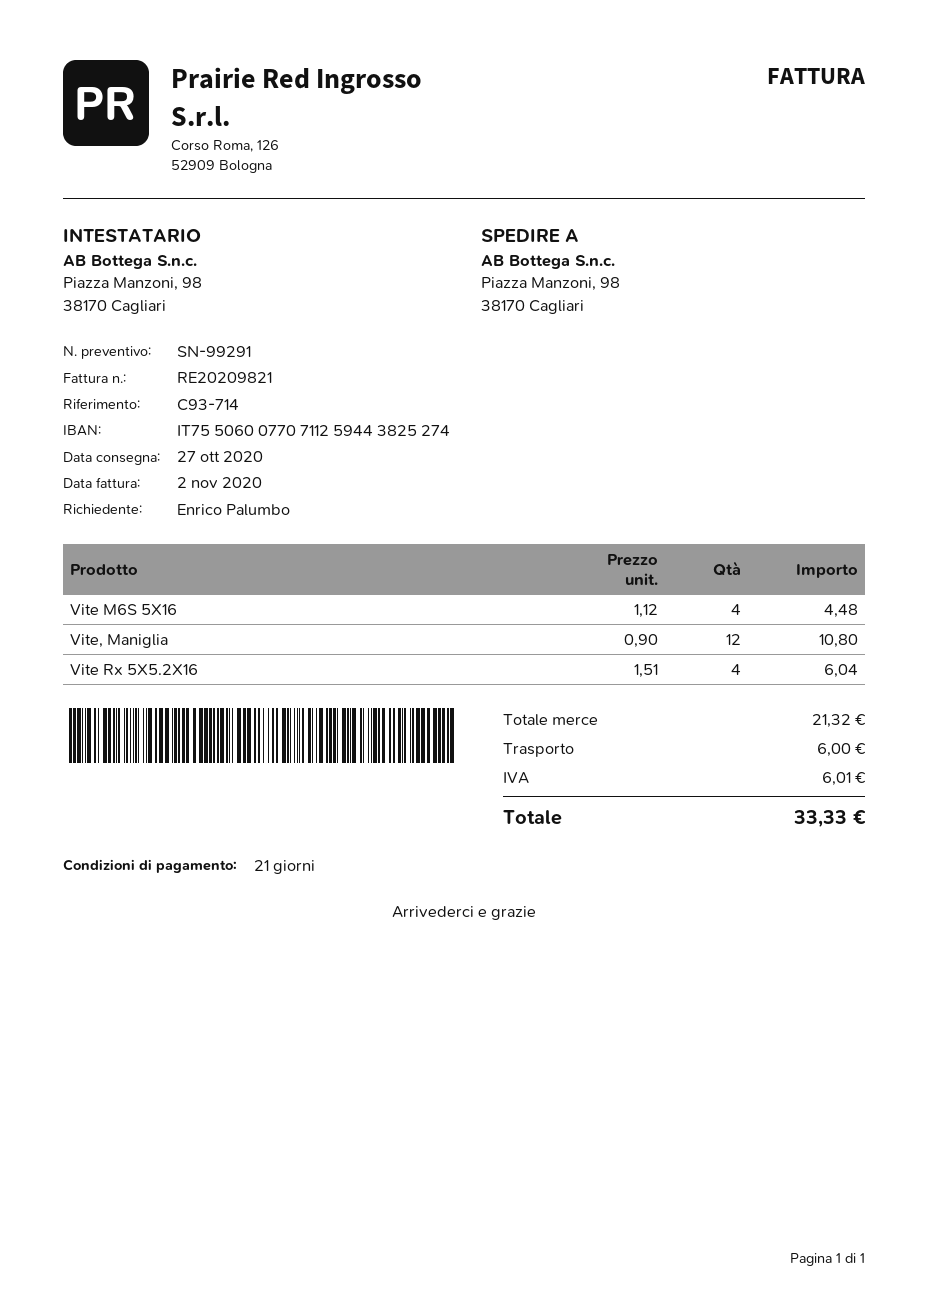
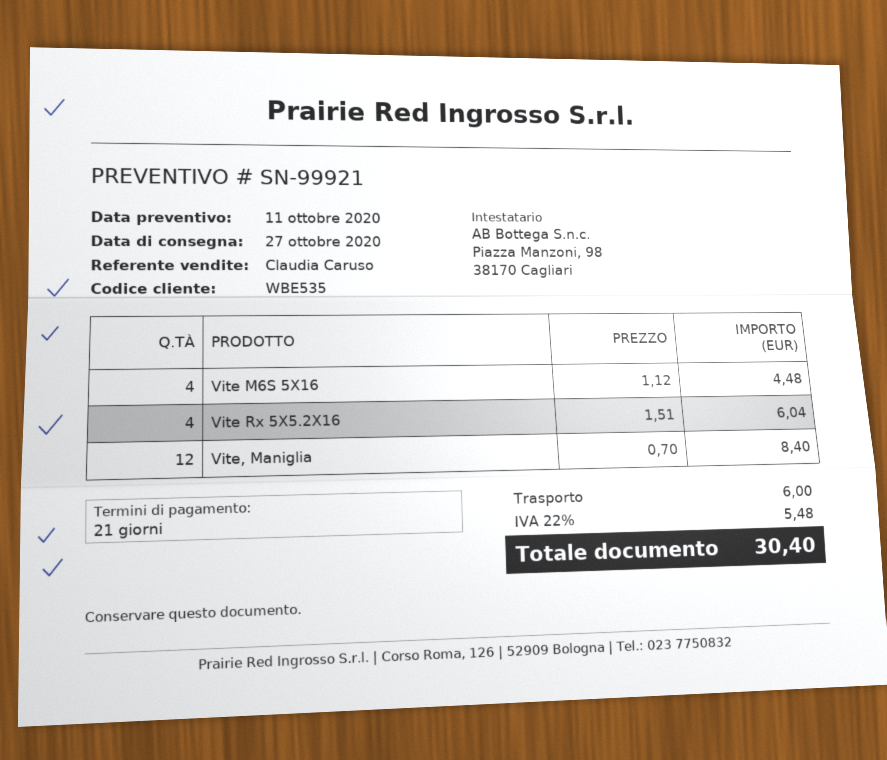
quote number: SN-99291 -> SN-99921
Vite, Maniglia: 12 x 0.90 = 10.80 -> 12 x 0.70 = 8.40
tax: 6.01 -> 5.48
total: 33.33 -> 30.40

